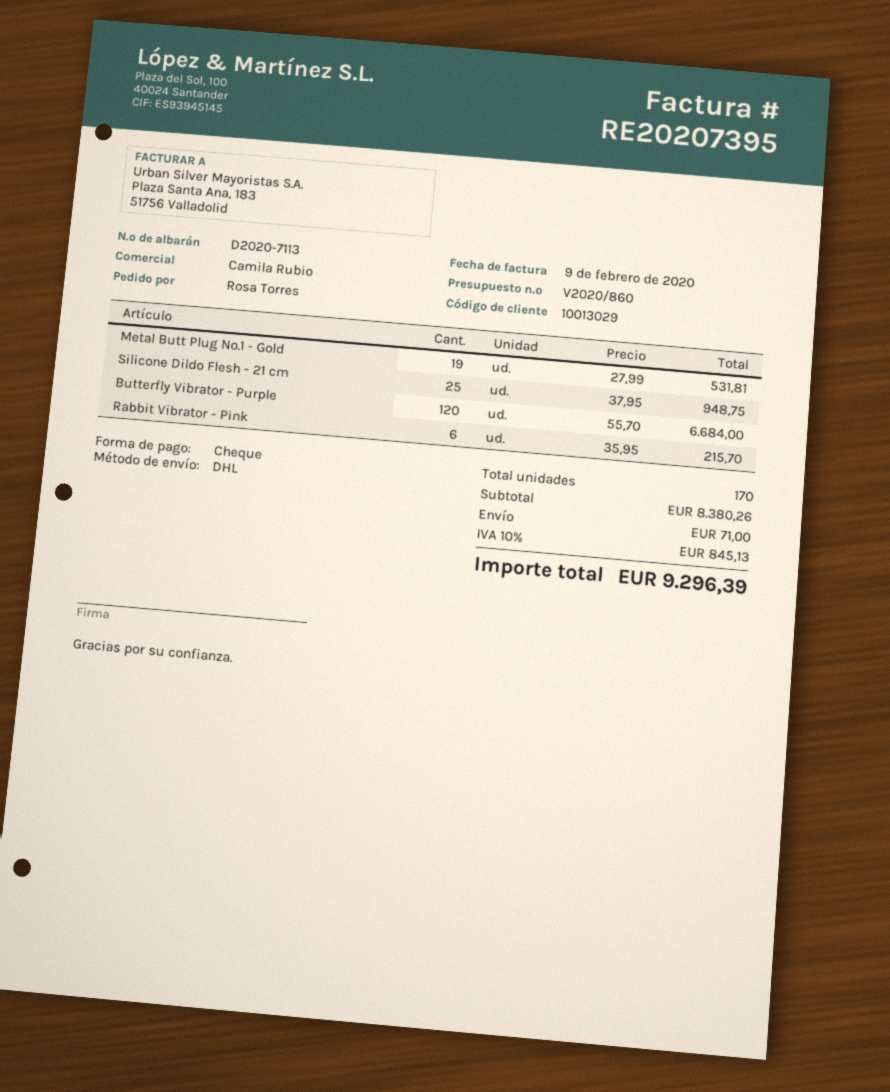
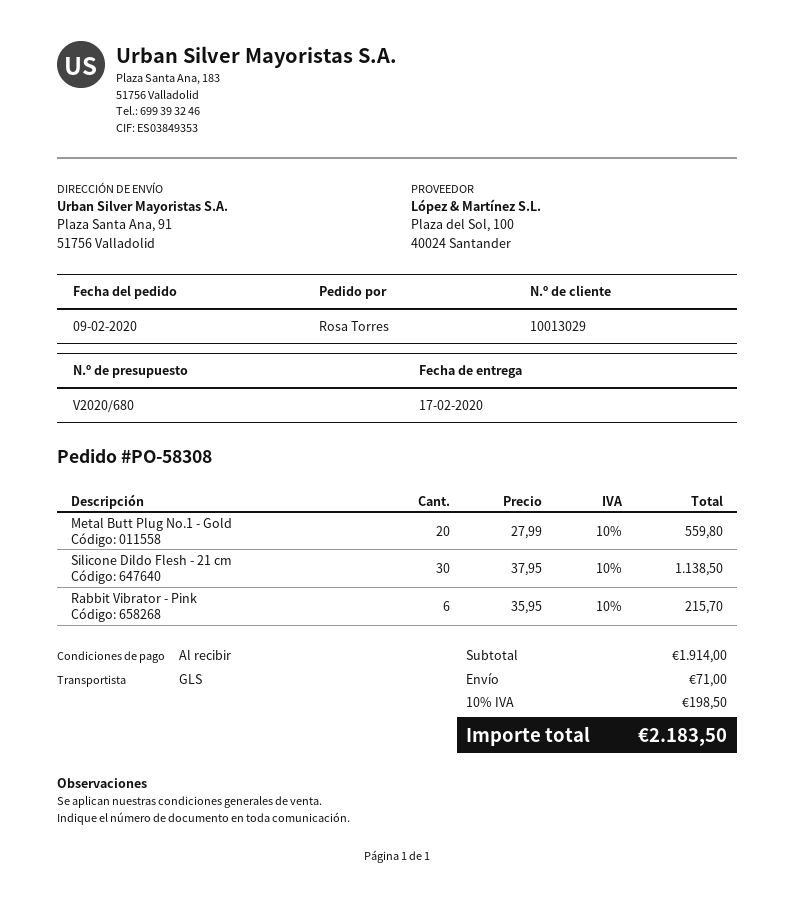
quote number: V2020/860 -> V2020/680
shipping method: DHL -> GLS
Metal Butt Plug No.1 - Gold: 19 x 27.99 = 531.81 -> 20 x 27.99 = 559.80
Silicone Dildo Flesh - 21 cm: 25 x 37.95 = 948.75 -> 30 x 37.95 = 1138.50
Butterfly Vibrator - Purple: 120 x 55.70 = 6684.00 -> none
subtotal: 8380.26 -> 1914.00
tax: 10% = 845.13 -> 10% = 198.50
total: 9296.39 -> 2183.50

